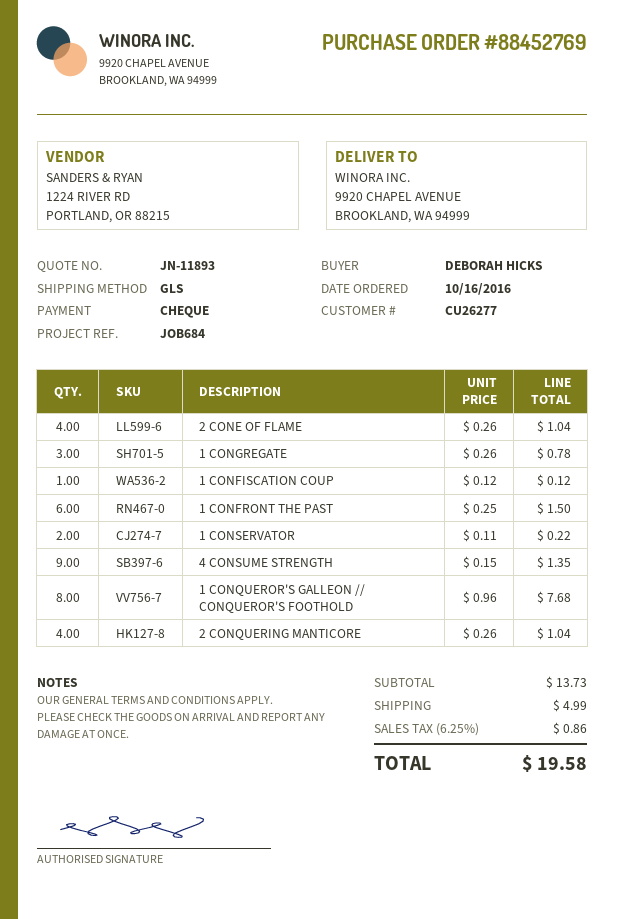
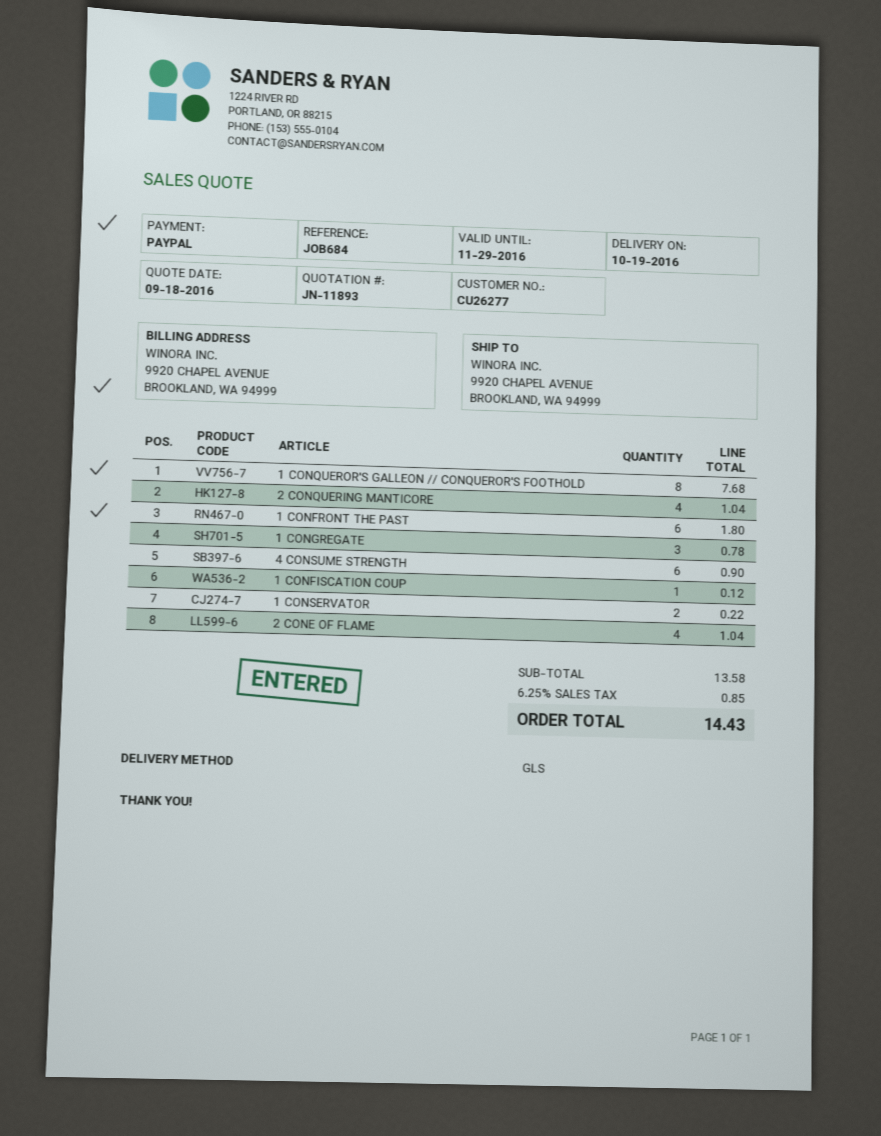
payment method: cheque -> PayPal
1 CONFRONT THE PAST: 6 for 1.50 -> 6 for 1.80
4 CONSUME STRENGTH: 9 for 1.35 -> 6 for 0.90
subtotal: 13.73 -> 13.58
shipping: 4.99 -> none
tax: 6.25% = 0.86 -> 6.25% = 0.85
total: 19.58 -> 14.43

